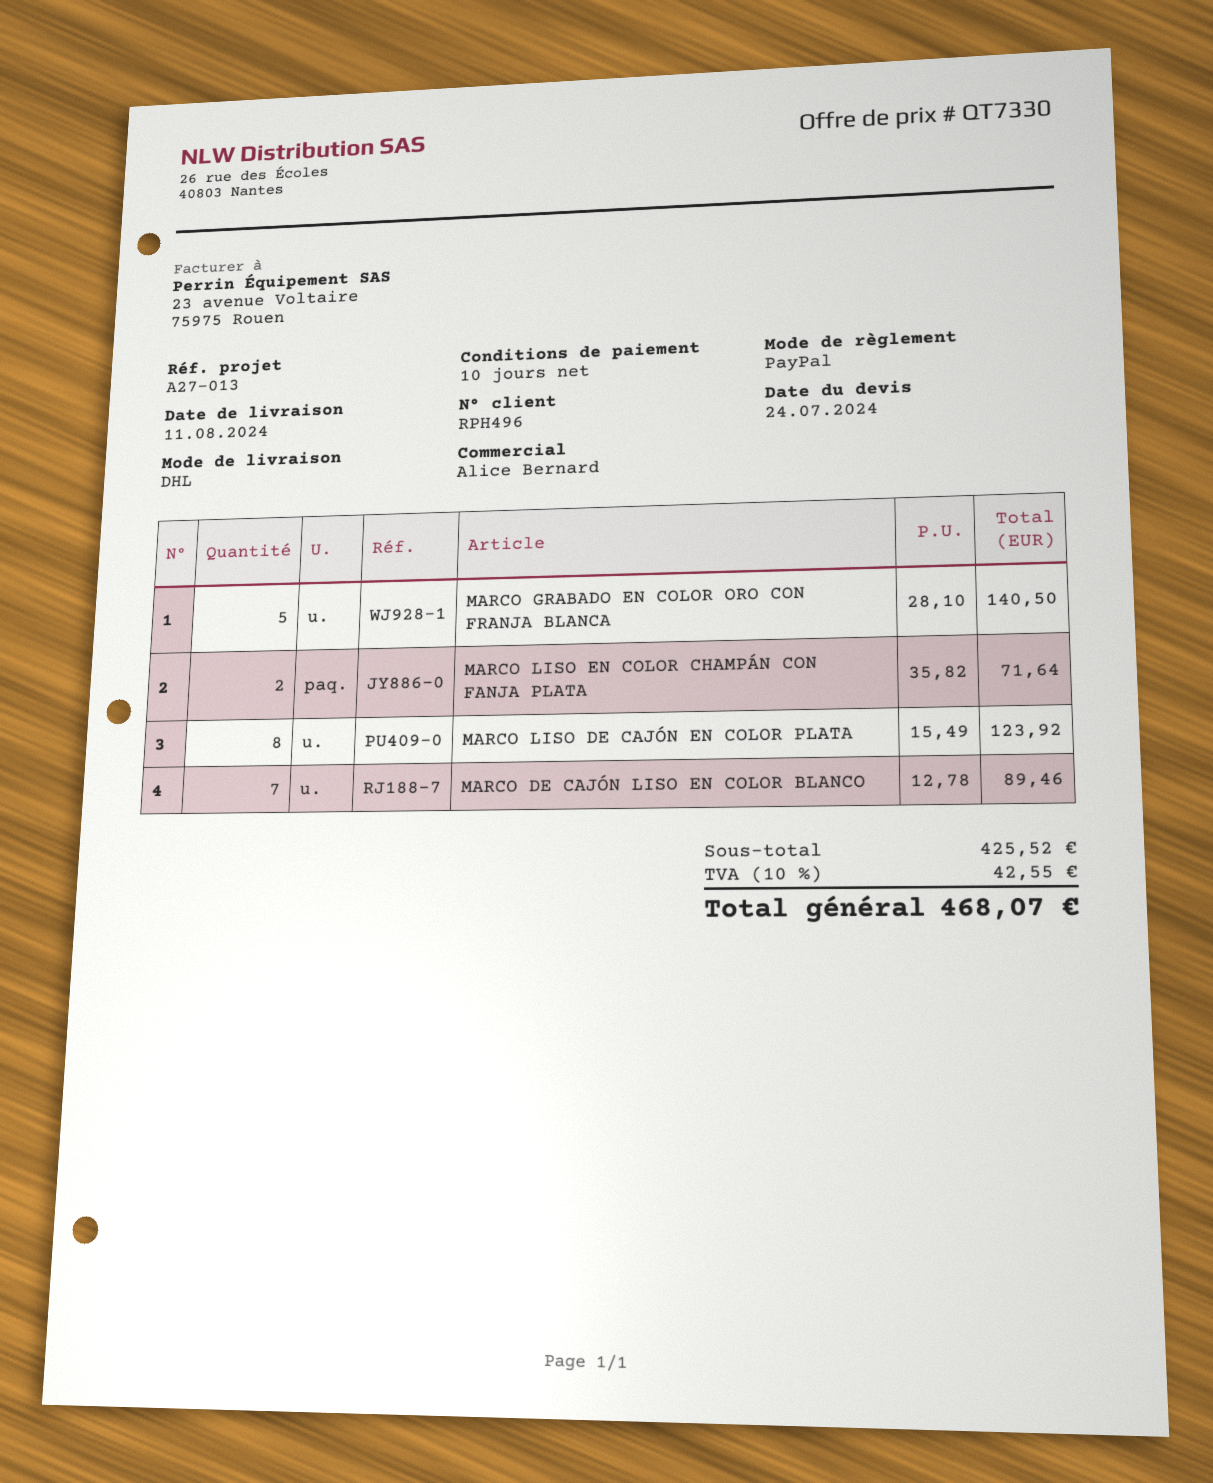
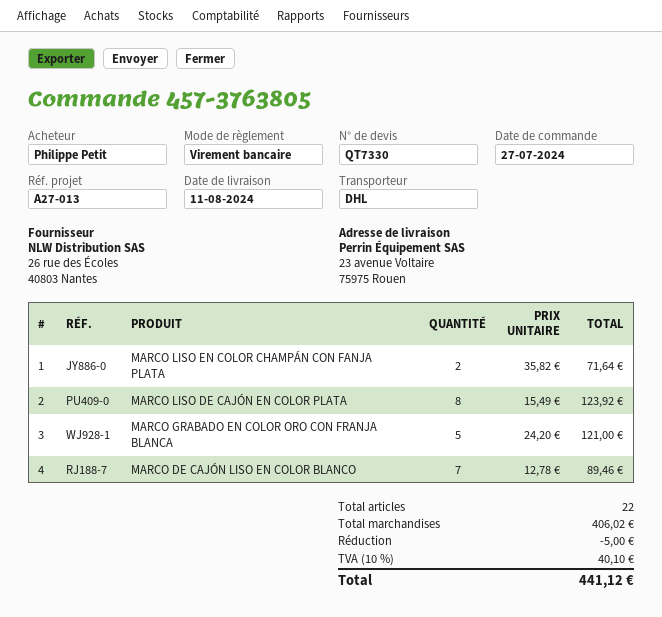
payment method: PayPal -> bank transfer
MARCO GRABADO EN COLOR ORO CON FRANJA BLANCA: 5 x 28.10 = 140.50 -> 5 x 24.20 = 121.00
subtotal: 425.52 -> 406.02
discount: none -> 5.00
tax: 10% = 42.55 -> 10% = 40.10
total: 468.07 -> 441.12

